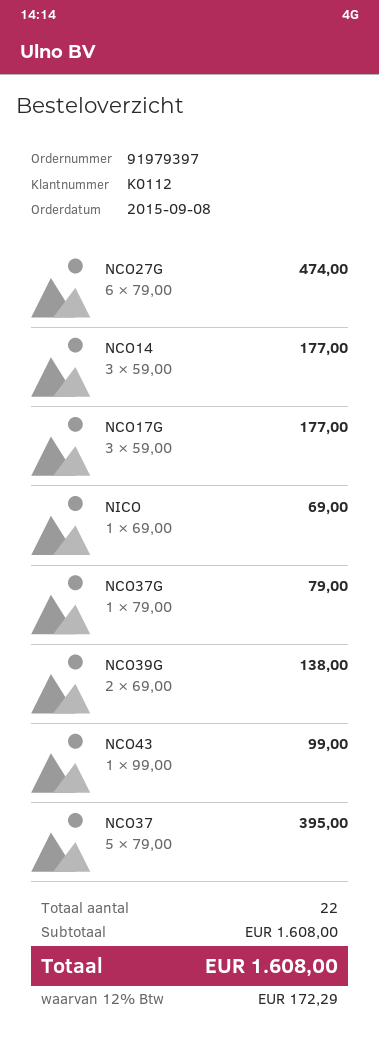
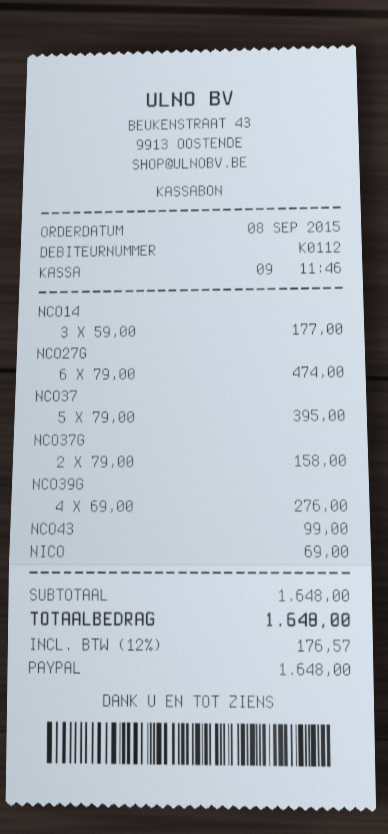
NCO17G: 3 x 59.00 = 177.00 -> none
NCO37G: 1 x 79.00 = 79.00 -> 2 x 79.00 = 158.00
NCO39G: 2 x 69.00 = 138.00 -> 4 x 69.00 = 276.00
subtotal: 1608.00 -> 1648.00
tax: 12% = 172.29 -> 12% = 176.57
total: 1608.00 -> 1648.00

